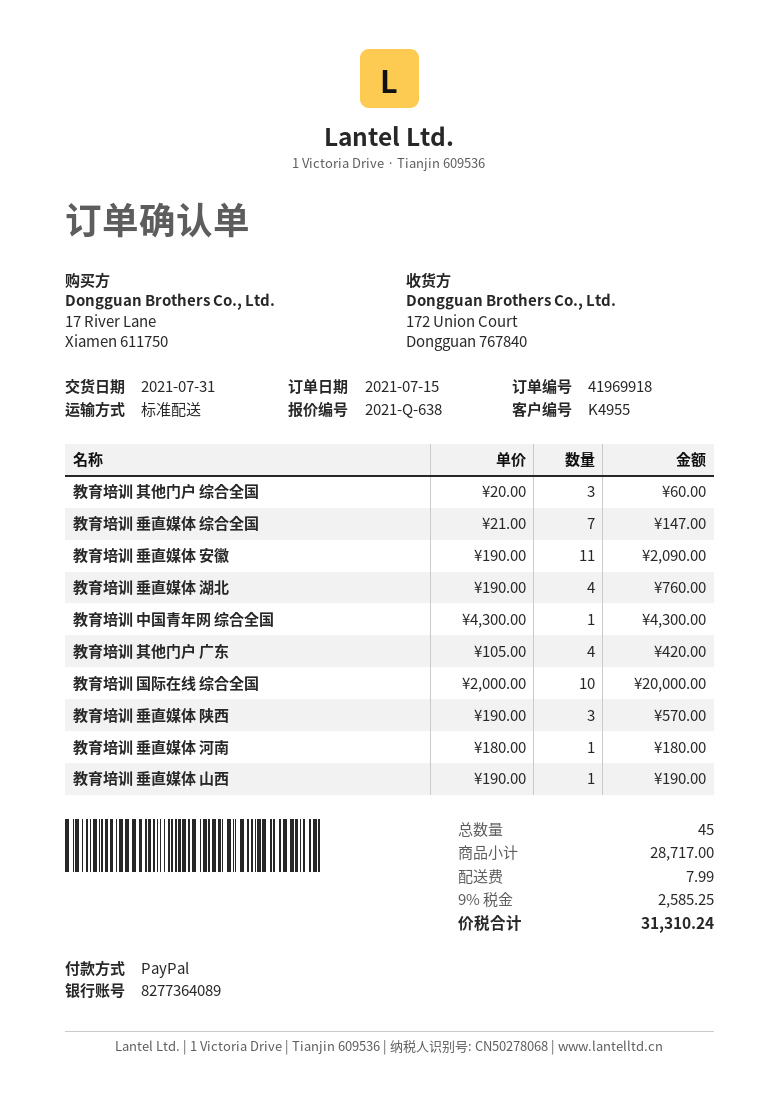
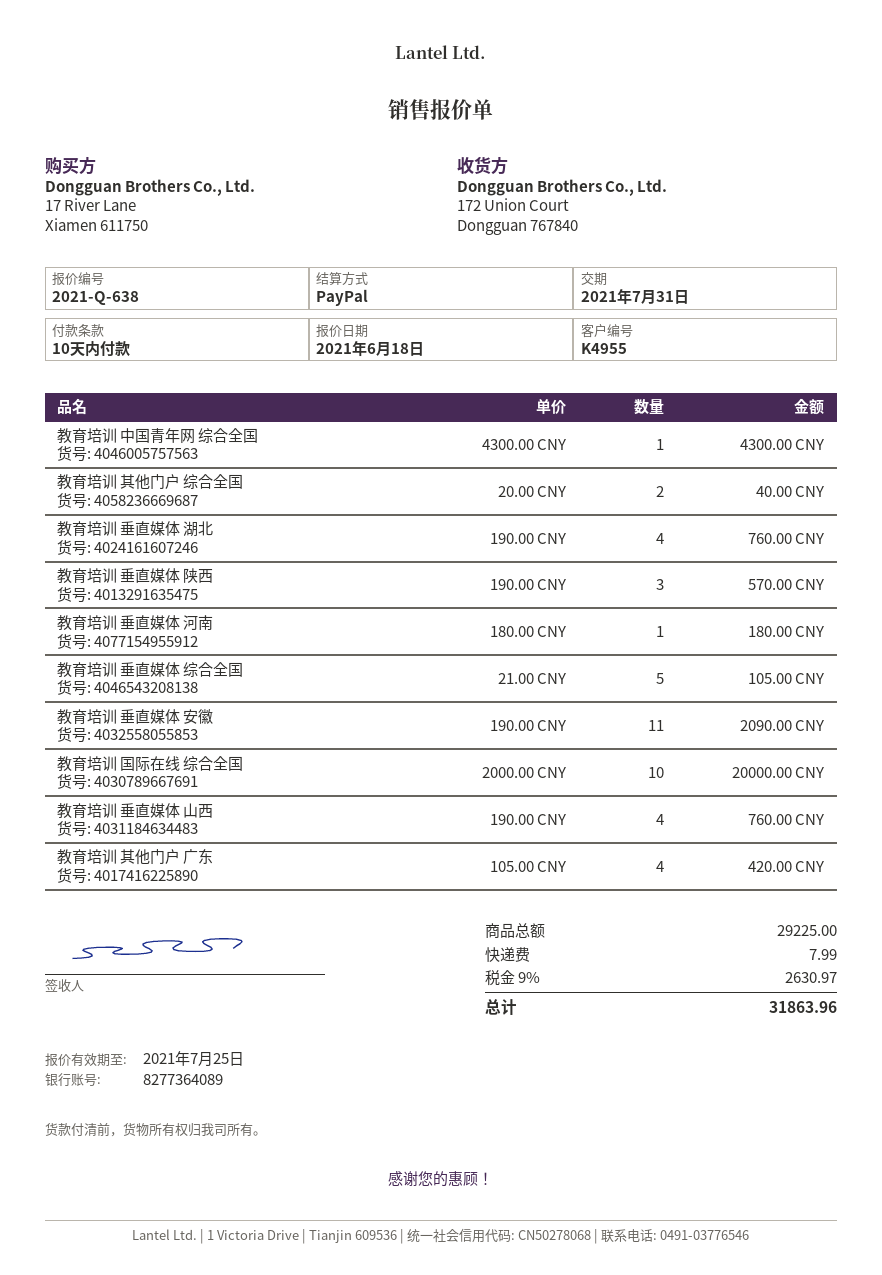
教育培训 其他门户 综合全国: 3 x 20.00 = 60.00 -> 2 x 20.00 = 40.00
教育培训 垂直媒体 综合全国: 7 x 21.00 = 147.00 -> 5 x 21.00 = 105.00
教育培训 垂直媒体 山西: 1 x 190.00 = 190.00 -> 4 x 190.00 = 760.00
subtotal: 28717.00 -> 29225.00
tax: 9% = 2585.25 -> 9% = 2630.97
total: 31310.24 -> 31863.96

